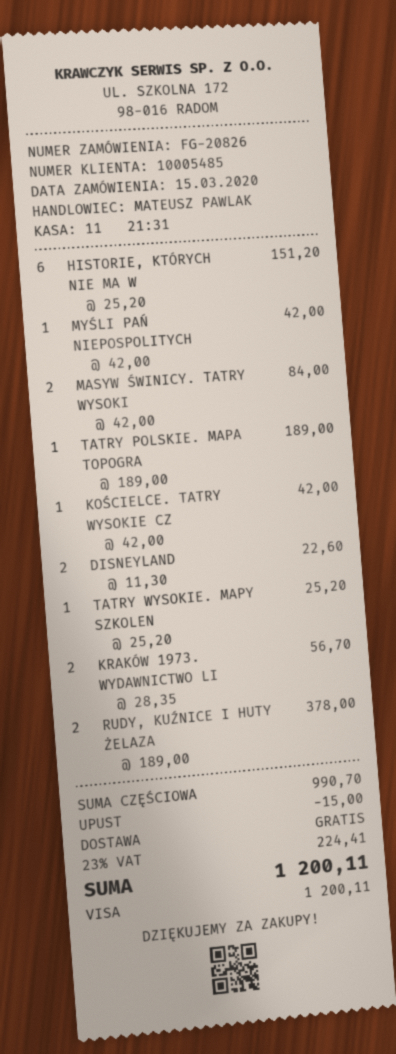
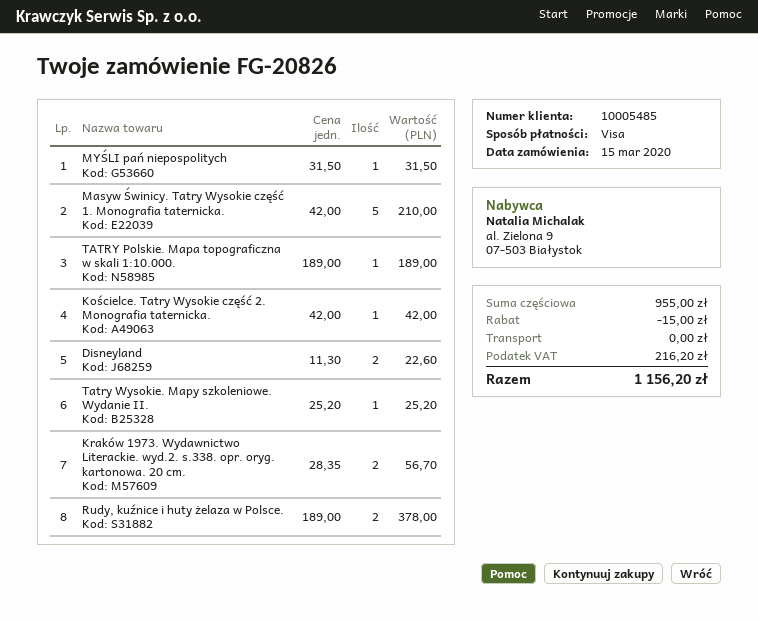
HISTORIE, KTÓRYCH NIE MA W: 6 x 25.20 = 151.20 -> none
MYŚLI PAŃ NIEPOSPOLITYCH: 1 x 42.00 = 42.00 -> 1 x 31.50 = 31.50
MASYW ŚWINICY. TATRY WYSOKI: 2 x 42.00 = 84.00 -> 5 x 42.00 = 210.00
subtotal: 990.70 -> 955.00
tax: 224.41 -> 216.20
total: 1200.11 -> 1156.20

